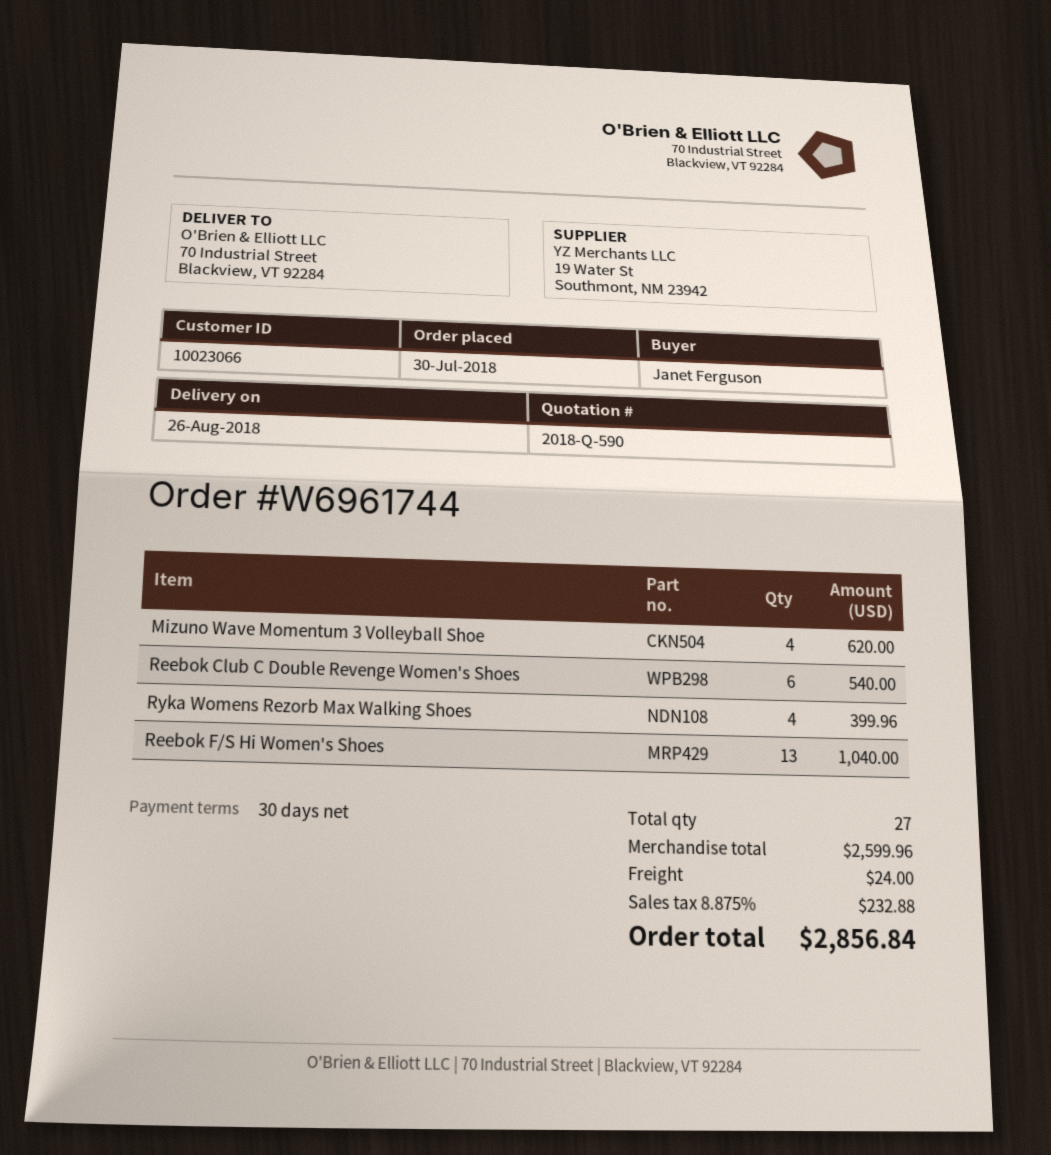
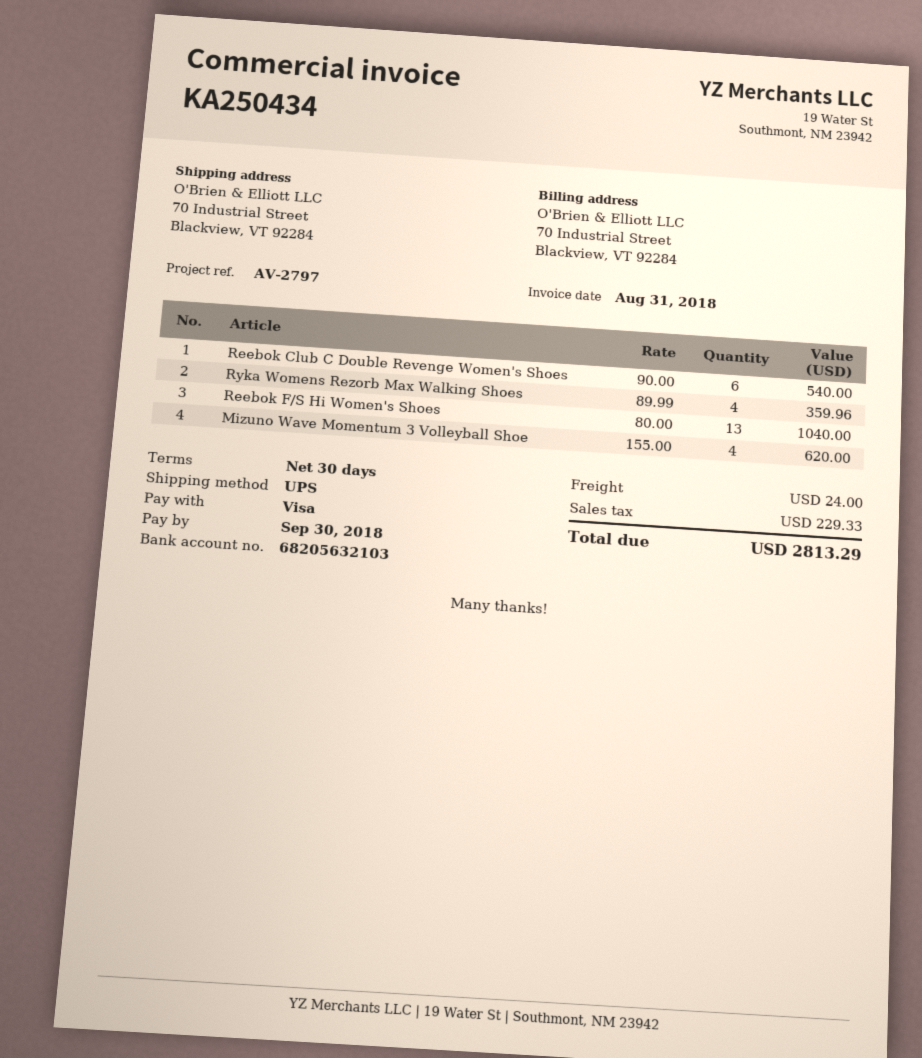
Ryka Womens Rezorb Max Walking Shoes: 4 for 399.96 -> 4 for 359.96
tax: 232.88 -> 229.33
total: 2856.84 -> 2813.29

